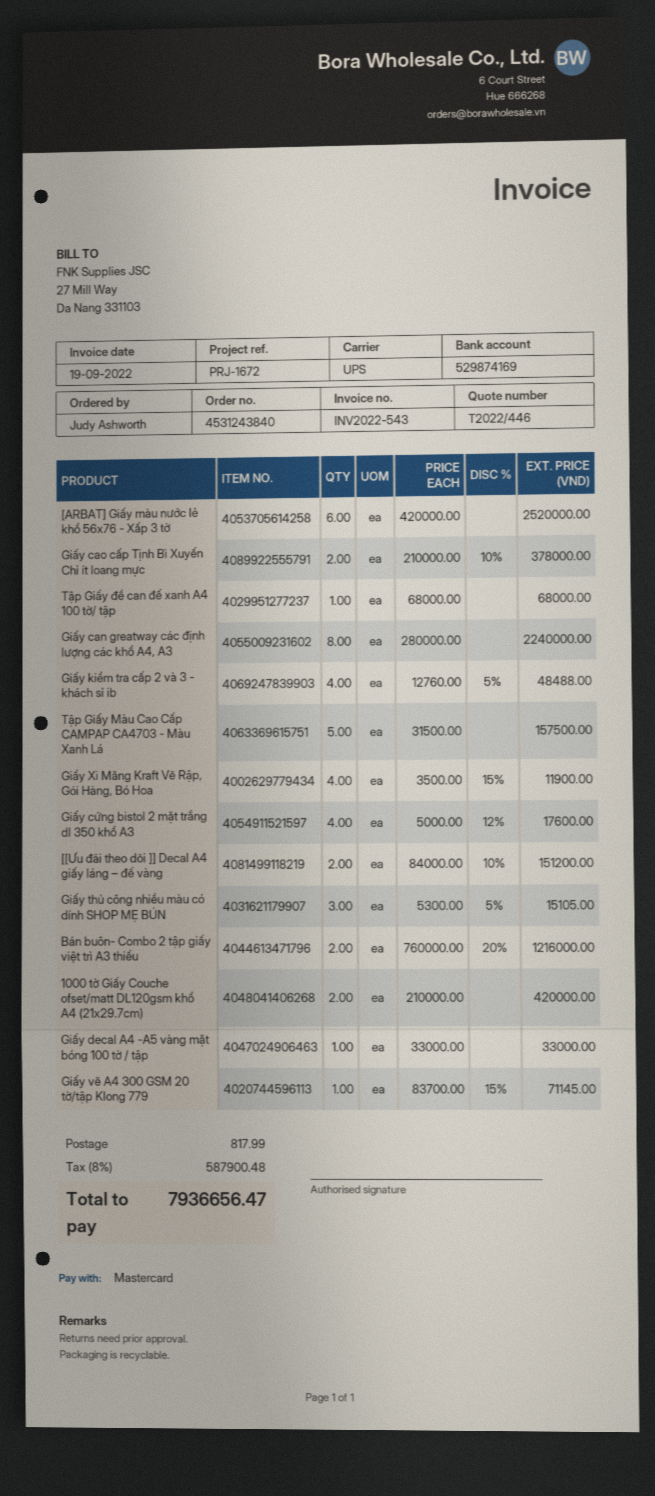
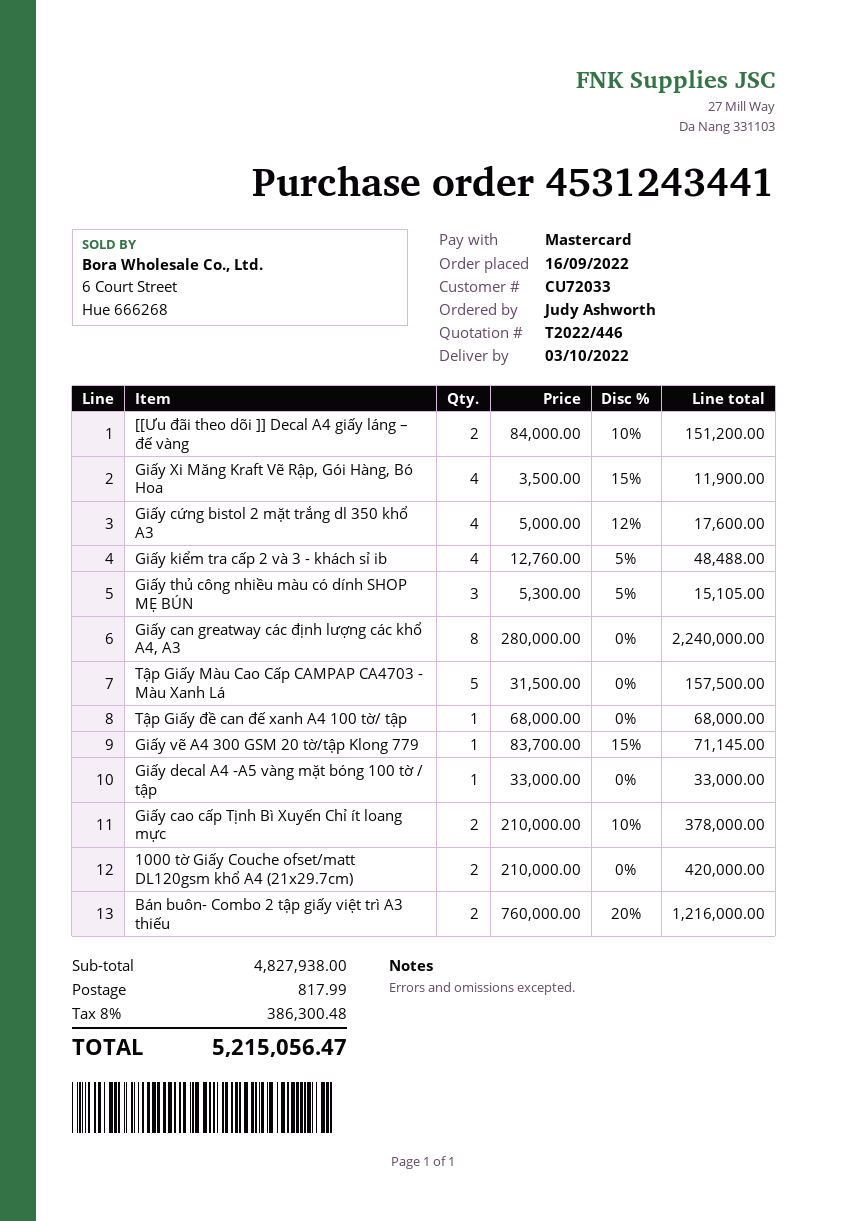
order number: 4531243840 -> 4531243441
[ARBAT] Giấy màu nước lẻ khổ 56x76 - Xấp 3 tờ: 6 x 420000.00 = 2520000.00 -> none
tax: 8% = 587900.48 -> 8% = 386300.48
total: 7936656.47 -> 5215056.47

